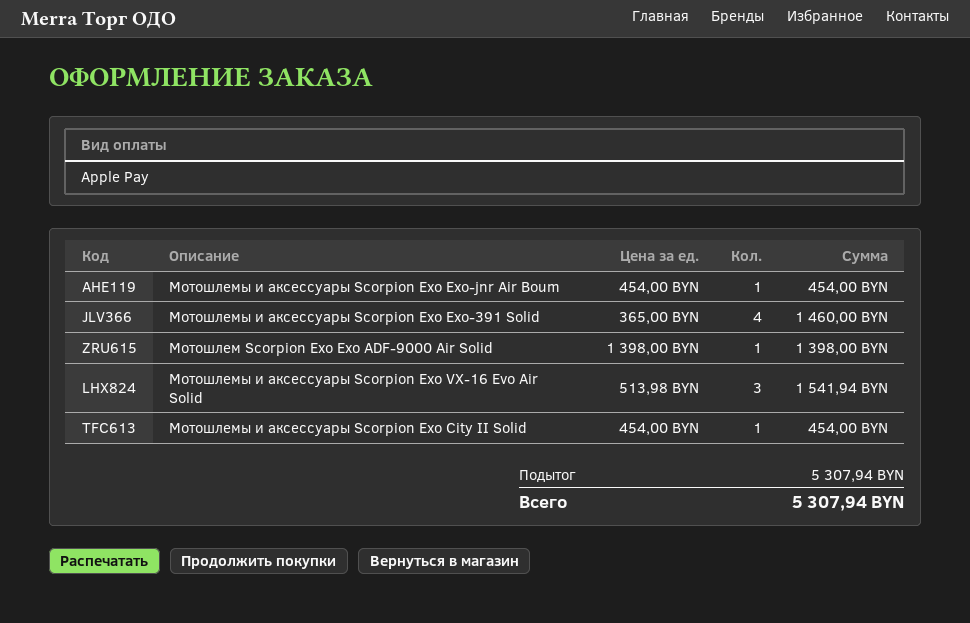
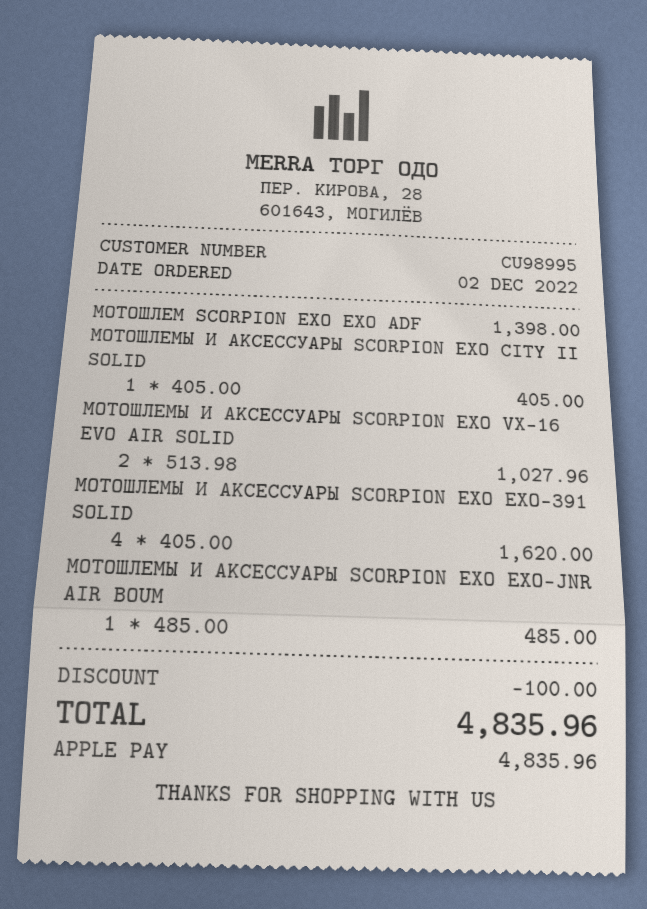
Мотошлемы и аксессуары Scorpion Exo Exo-jnr Air Boum: 1 x 454.00 = 454.00 -> 1 x 485.00 = 485.00
Мотошлемы и аксессуары Scorpion Exo Exo-391 Solid: 4 x 365.00 = 1460.00 -> 4 x 405.00 = 1620.00
Мотошлемы и аксессуары Scorpion Exo VX-16 Evo Air Solid: 3 x 513.98 = 1541.94 -> 2 x 513.98 = 1027.96
Мотошлемы и аксессуары Scorpion Exo City II Solid: 1 x 454.00 = 454.00 -> 1 x 405.00 = 405.00
discount: none -> 100.00
total: 5307.94 -> 4835.96

